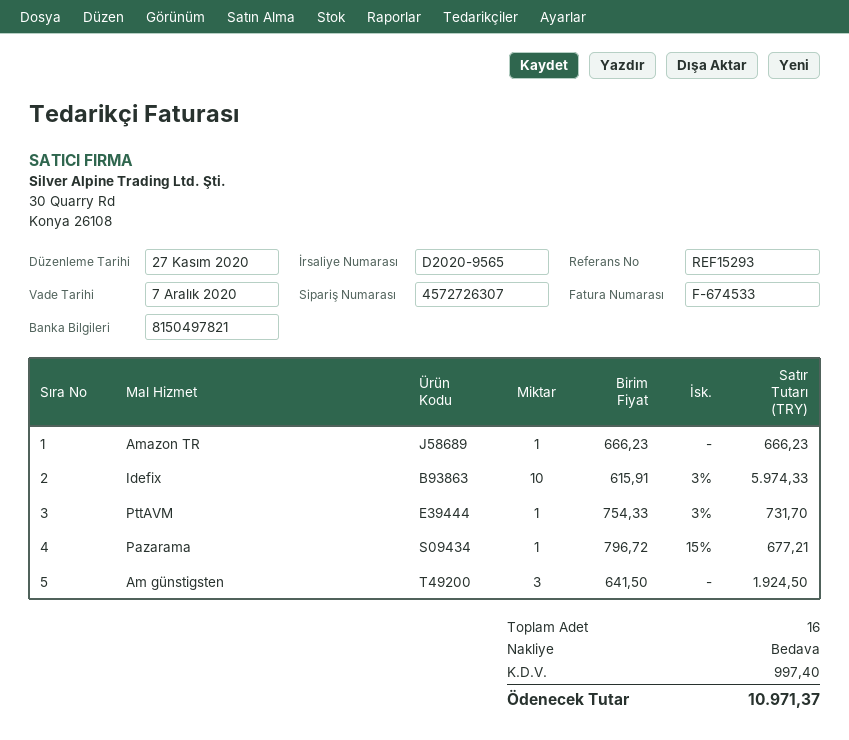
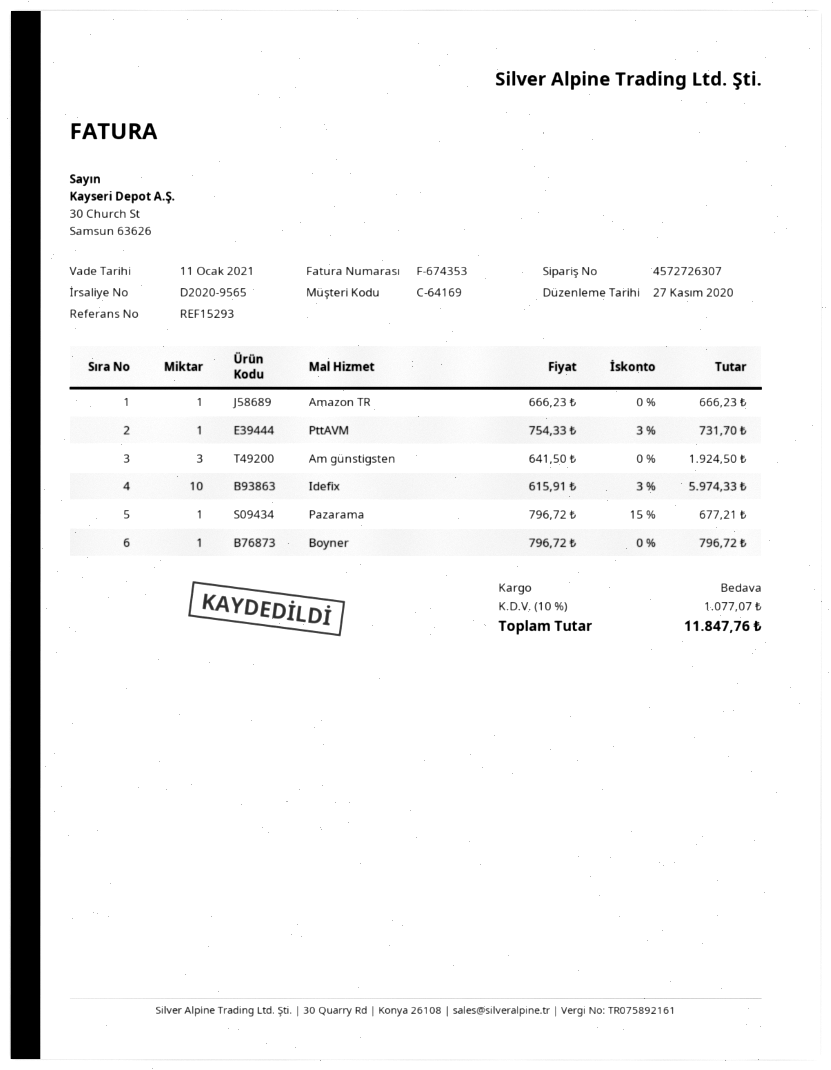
invoice number: F-674533 -> F-674353
due date: 2020-12-07 -> 2021-01-11
Boyner: none -> 1 x 796.72 = 796.72
tax: 997.40 -> 1077.07
total: 10971.37 -> 11847.76

